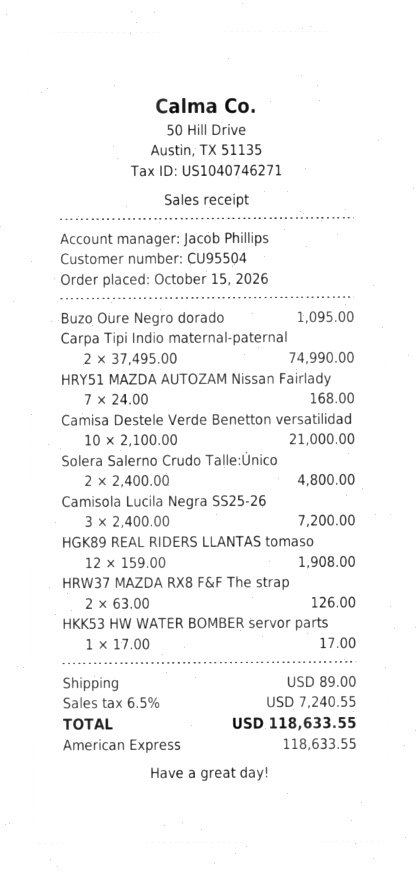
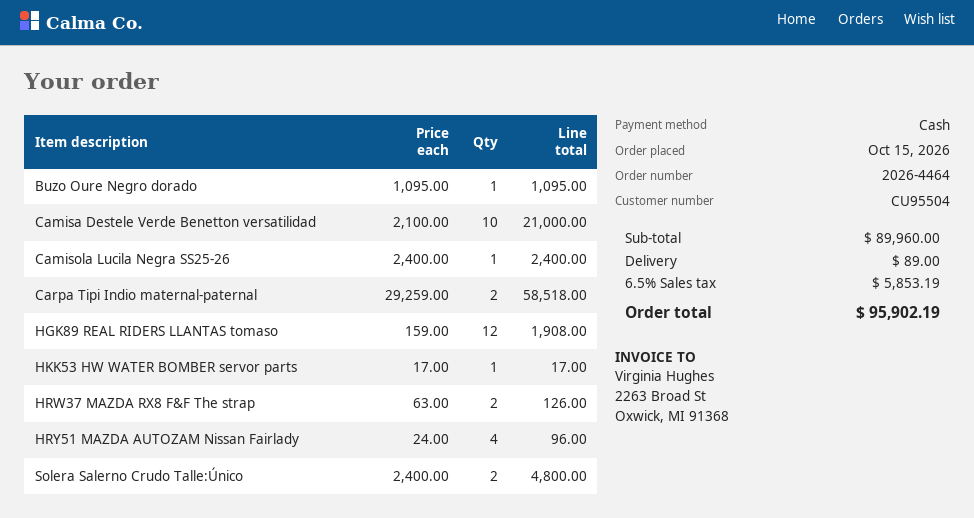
payment method: American Express -> cash
Carpa Tipi Indio maternal-paternal: 2 x 37495.00 = 74990.00 -> 2 x 29259.00 = 58518.00
HRY51 MAZDA AUTOZAM Nissan Fairlady: 7 x 24.00 = 168.00 -> 4 x 24.00 = 96.00
Camisola Lucila Negra SS25-26: 3 x 2400.00 = 7200.00 -> 1 x 2400.00 = 2400.00
tax: 6.5% = 7240.55 -> 6.5% = 5853.19
total: 118633.55 -> 95902.19

